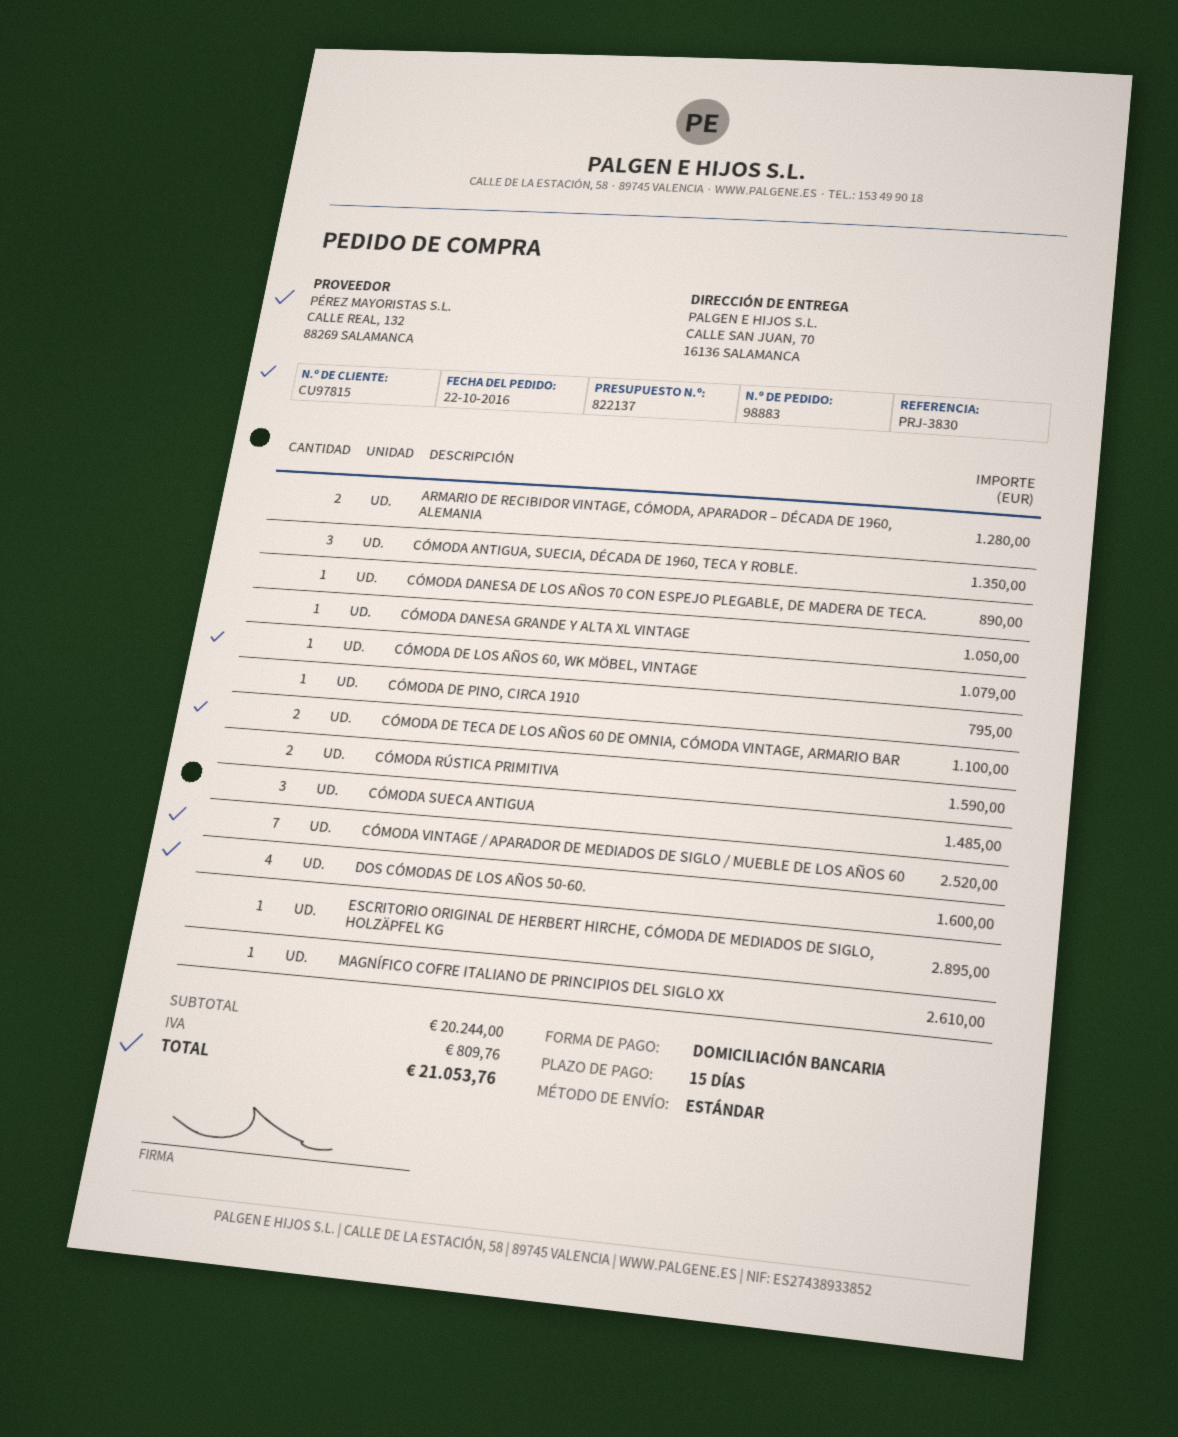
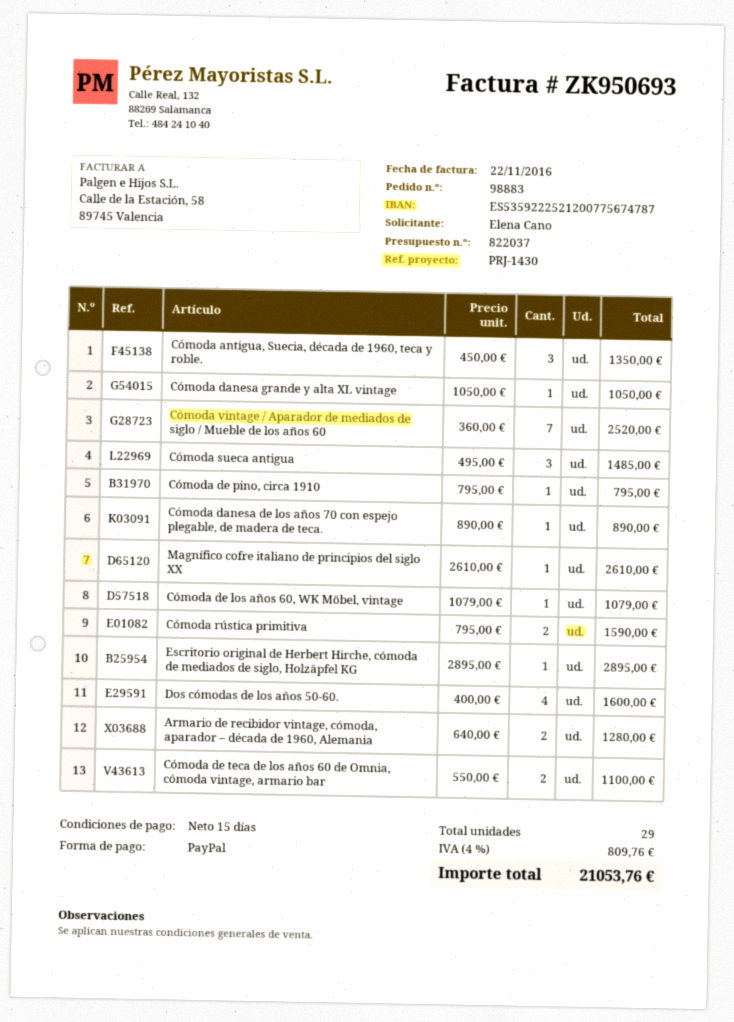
quote number: 822137 -> 822037
reference: PRJ-3830 -> PRJ-1430
payment method: direct debit -> PayPal

